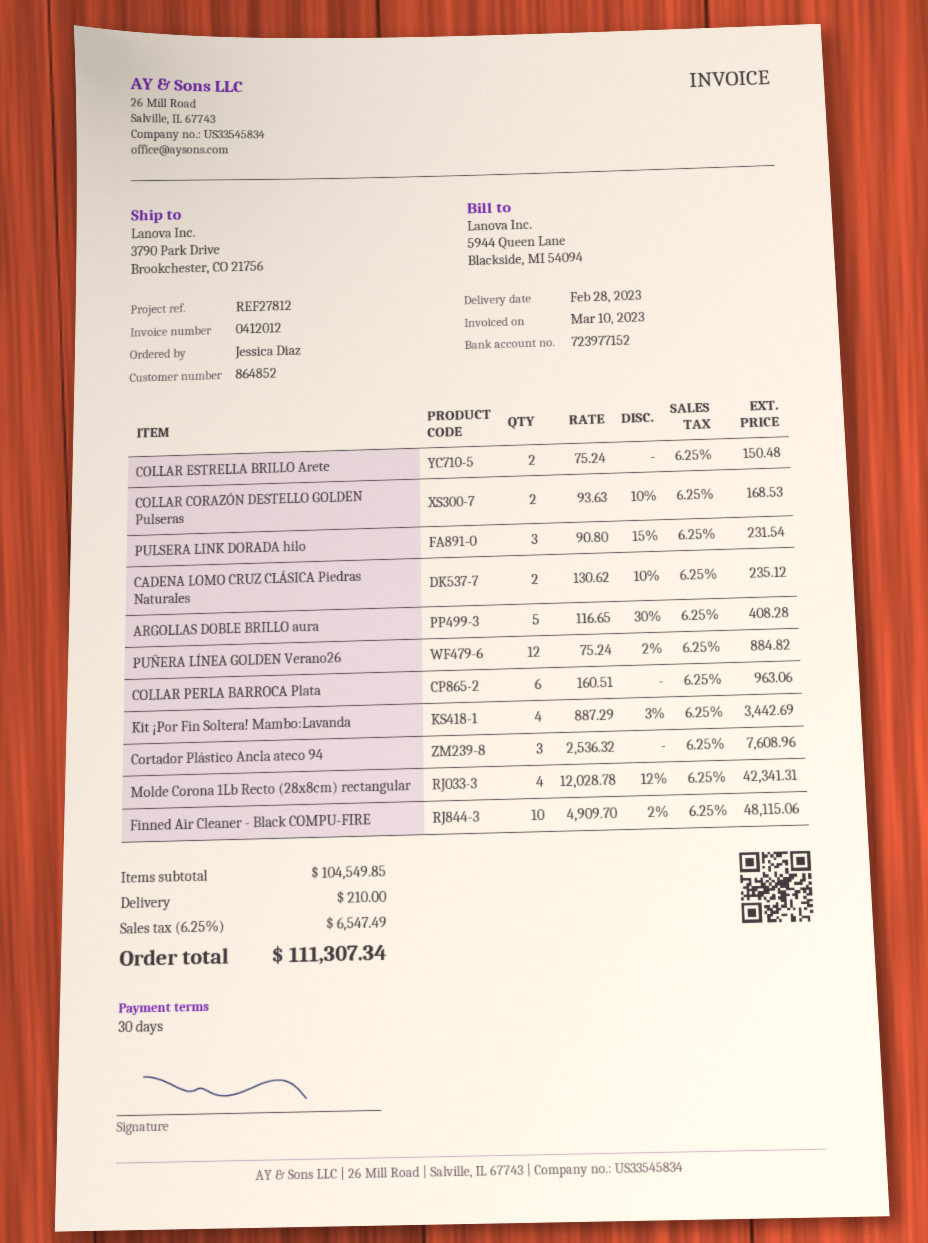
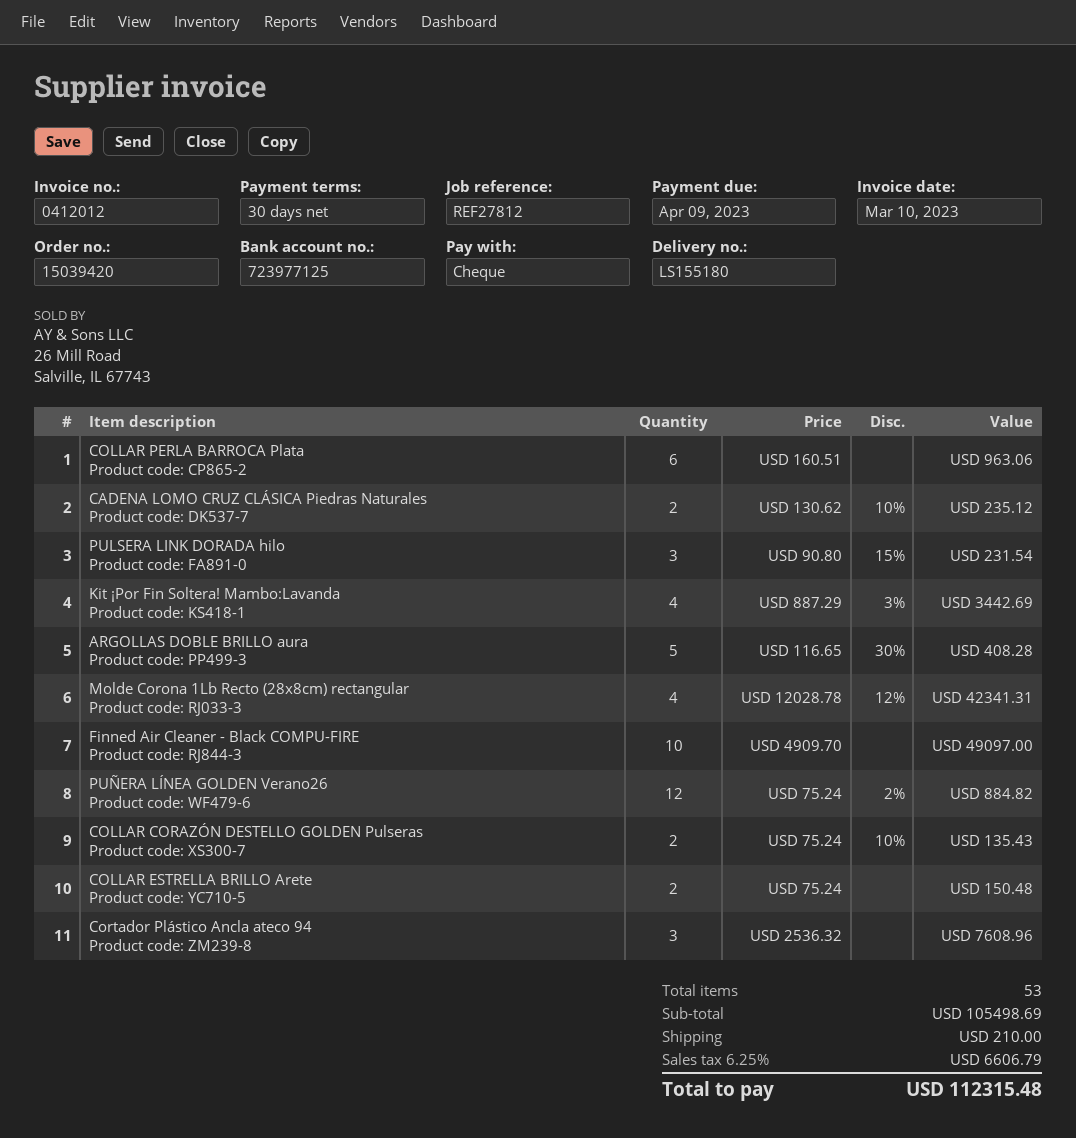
bank account: 723977152 -> 723977125
COLLAR CORAZÓN DESTELLO GOLDEN Pulseras: 2 x 93.63 - 10% = 168.53 -> 2 x 75.24 - 10% = 135.43
Finned Air Cleaner - Black COMPU-FIRE: 10 x 4909.70 - 2% = 48115.06 -> 10 x 4909.70 = 49097.00
subtotal: 104549.85 -> 105498.69
tax: 6.25% = 6547.49 -> 6.25% = 6606.79
total: 111307.34 -> 112315.48

